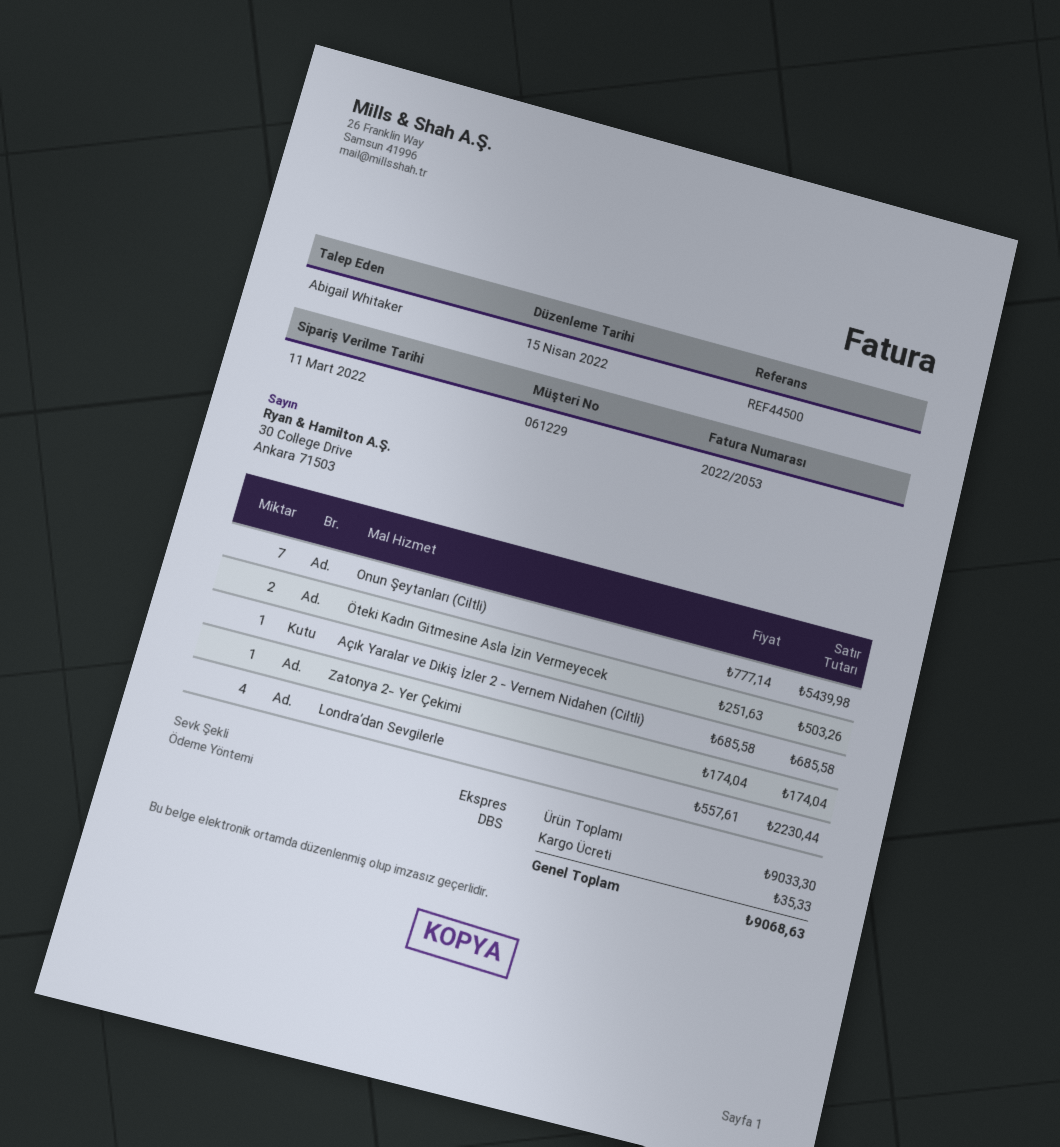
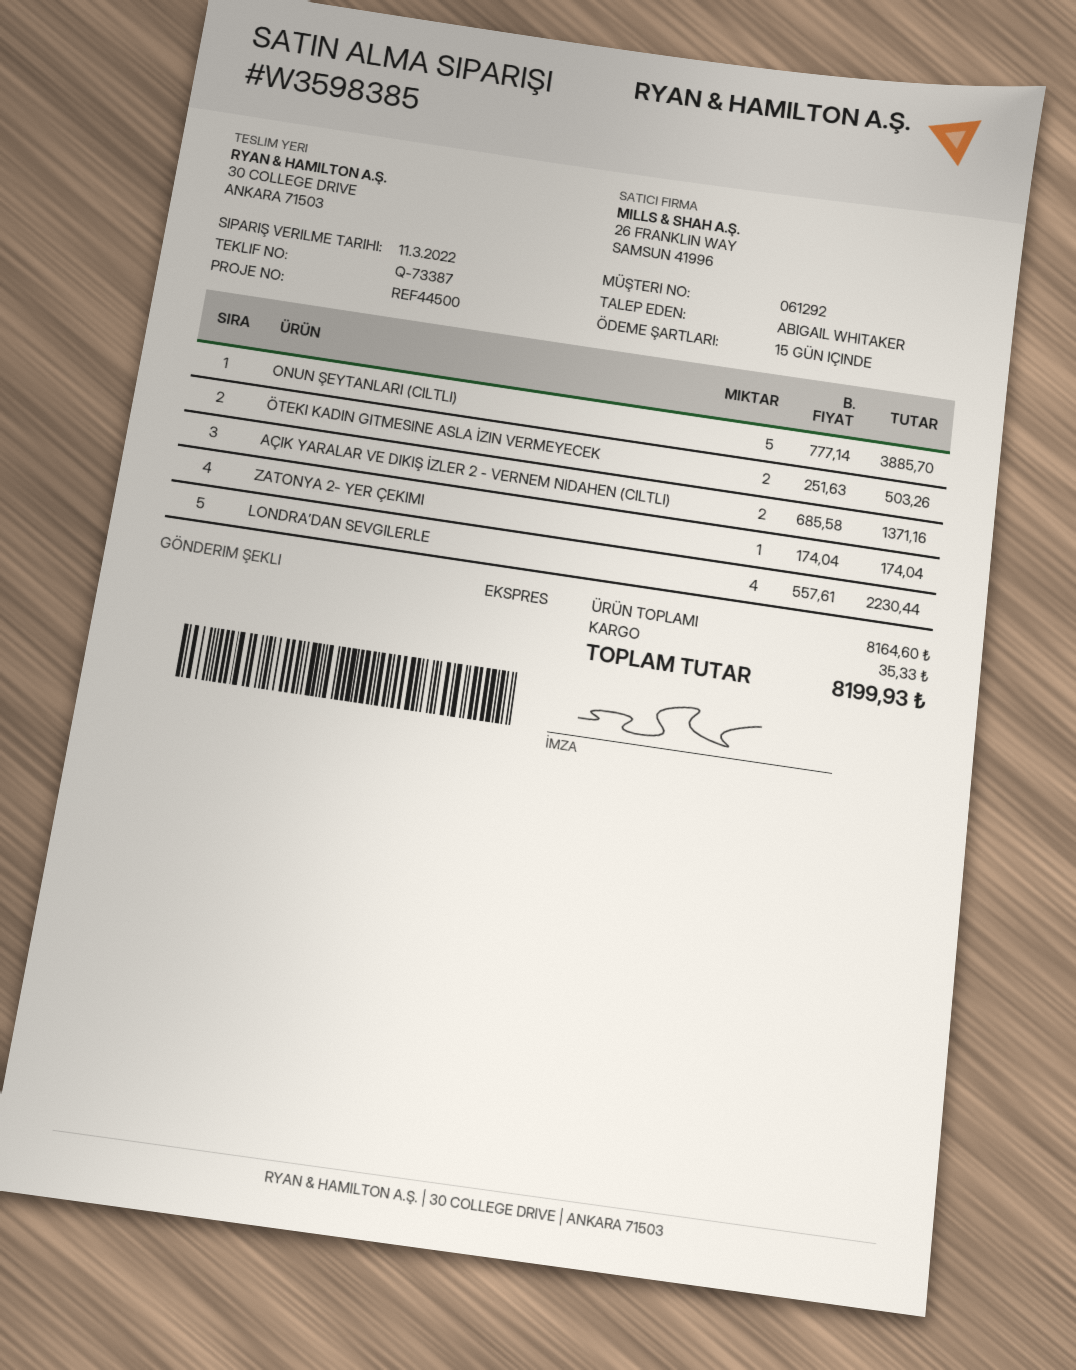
customer number: 061229 -> 061292
Onun Şeytanları (Ciltli): 7 x 777.14 = 5439.98 -> 5 x 777.14 = 3885.70
Açık Yaralar ve Dikiş İzler 2 - Vernem Nidahen (Ciltli): 1 x 685.58 = 685.58 -> 2 x 685.58 = 1371.16
subtotal: 9033.30 -> 8164.60
total: 9068.63 -> 8199.93

